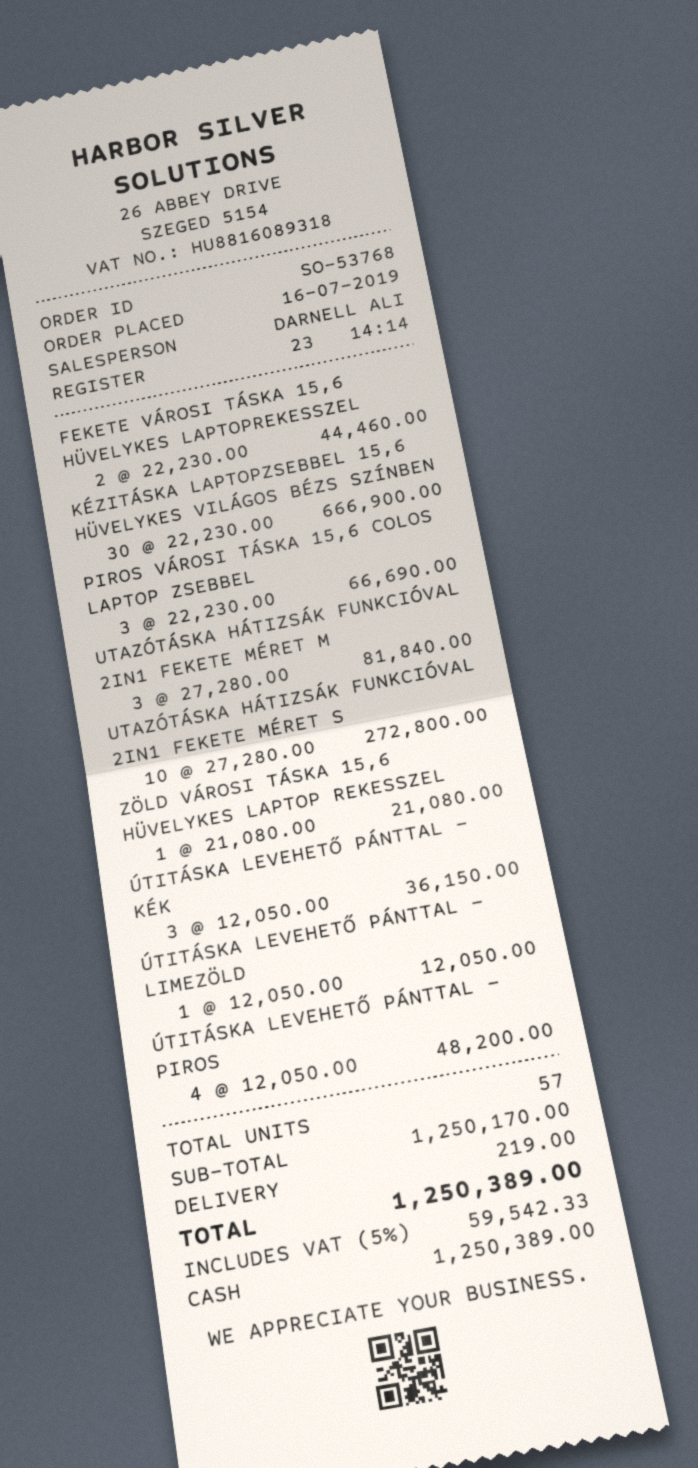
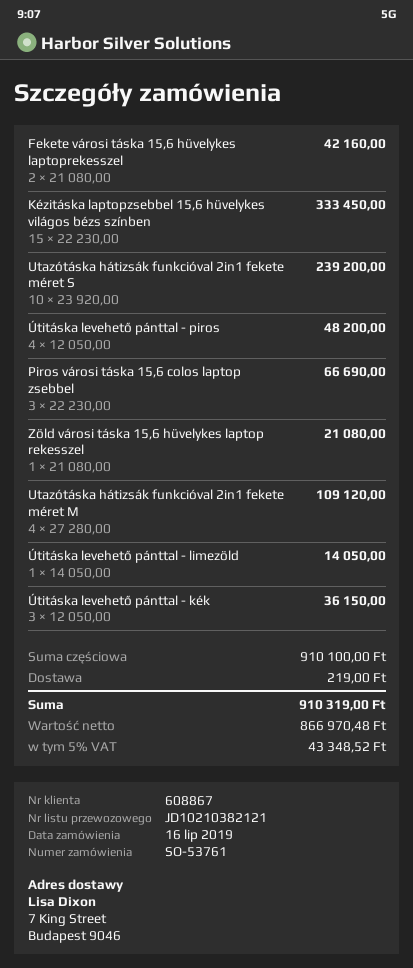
order number: SO-53768 -> SO-53761
FEKETE VÁROSI TÁSKA 15,6 HÜVELYKES LAPTOPREKESSZEL: 2 x 22230.00 = 44460.00 -> 2 x 21080.00 = 42160.00
KÉZITÁSKA LAPTOPZSEBBEL 15,6 HÜVELYKES VILÁGOS BÉZS SZÍNBEN: 30 x 22230.00 = 666900.00 -> 15 x 22230.00 = 333450.00
UTAZÓTÁSKA HÁTIZSÁK FUNKCIÓVAL 2IN1 FEKETE MÉRET M: 3 x 27280.00 = 81840.00 -> 4 x 27280.00 = 109120.00
UTAZÓTÁSKA HÁTIZSÁK FUNKCIÓVAL 2IN1 FEKETE MÉRET S: 10 x 27280.00 = 272800.00 -> 10 x 23920.00 = 239200.00
ÚTITÁSKA LEVEHETŐ PÁNTTAL - LIMEZÖLD: 1 x 12050.00 = 12050.00 -> 1 x 14050.00 = 14050.00
subtotal: 1250170.00 -> 910100.00
tax: 5% = 59542.33 -> 5% = 43348.52
total: 1250389.00 -> 910319.00

